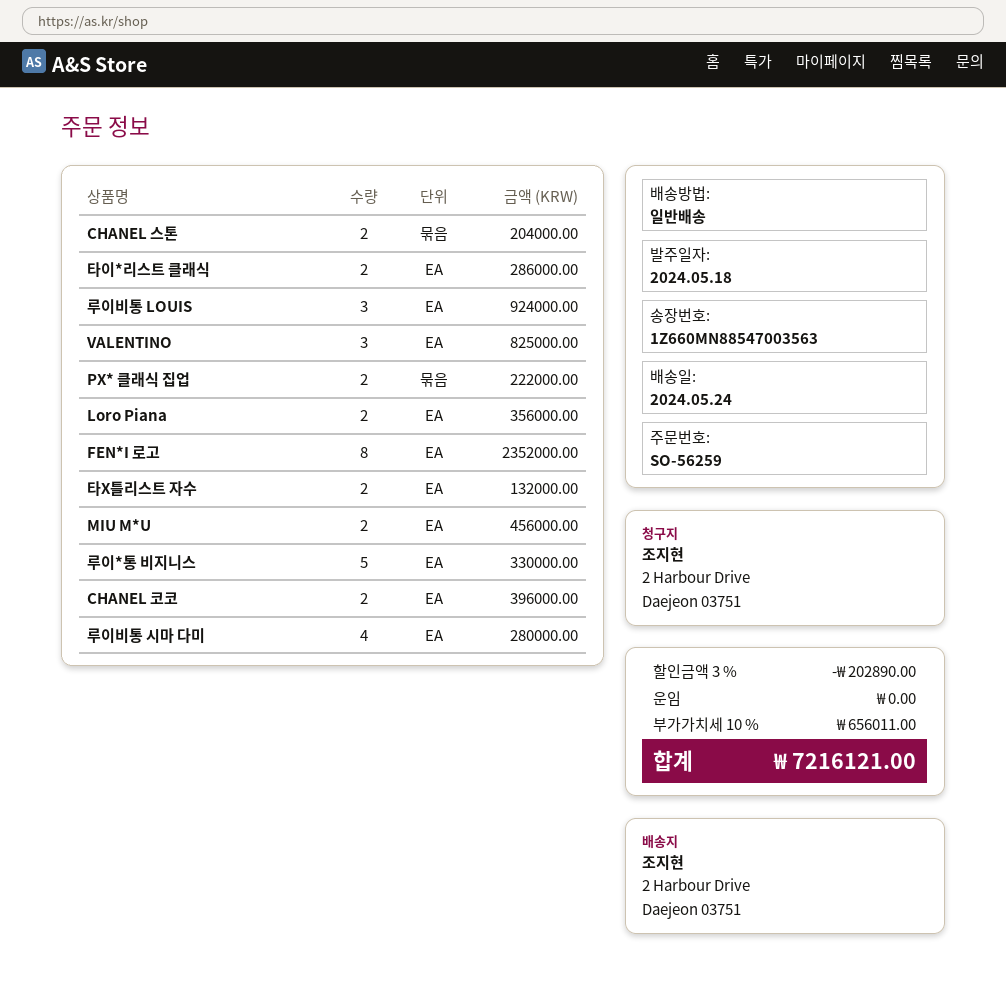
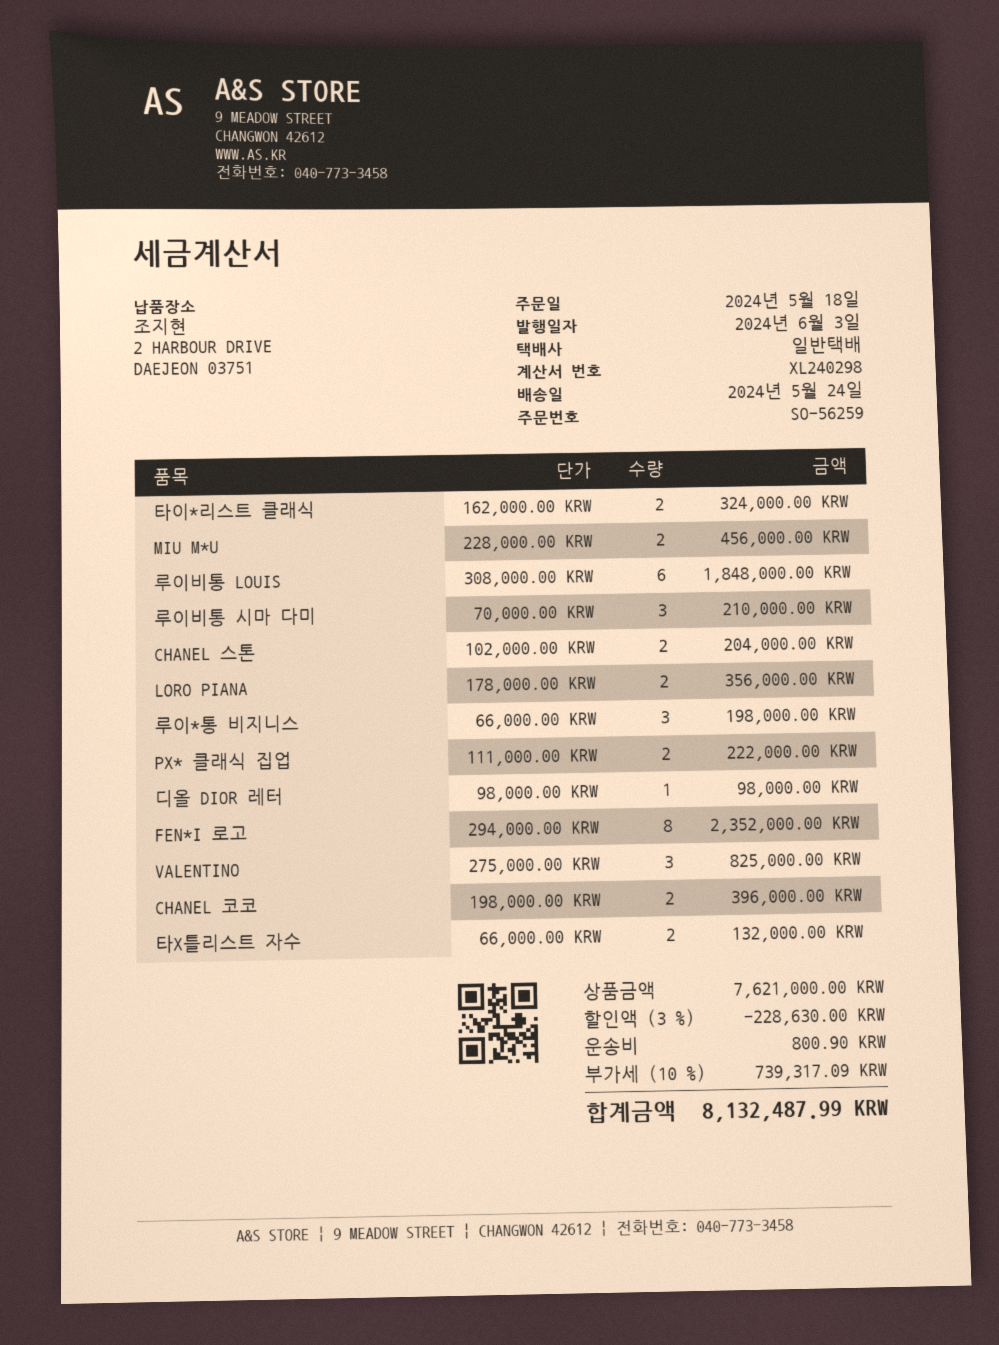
타이*리스트 클래식: 2 for 286000.00 -> 2 for 324000.00
루이비통 LOUIS: 3 for 924000.00 -> 6 for 1848000.00
루이*통 비지니스: 5 for 330000.00 -> 3 for 198000.00
루이비통 시마 다미: 4 for 280000.00 -> 3 for 210000.00
디올 DIOR 레터: none -> 1 for 98000.00
discount: 3% = 202890.00 -> 3% = 228630.00
shipping: 0.00 -> 800.90
tax: 10% = 656011.00 -> 10% = 739317.09
total: 7216121.00 -> 8132487.99

